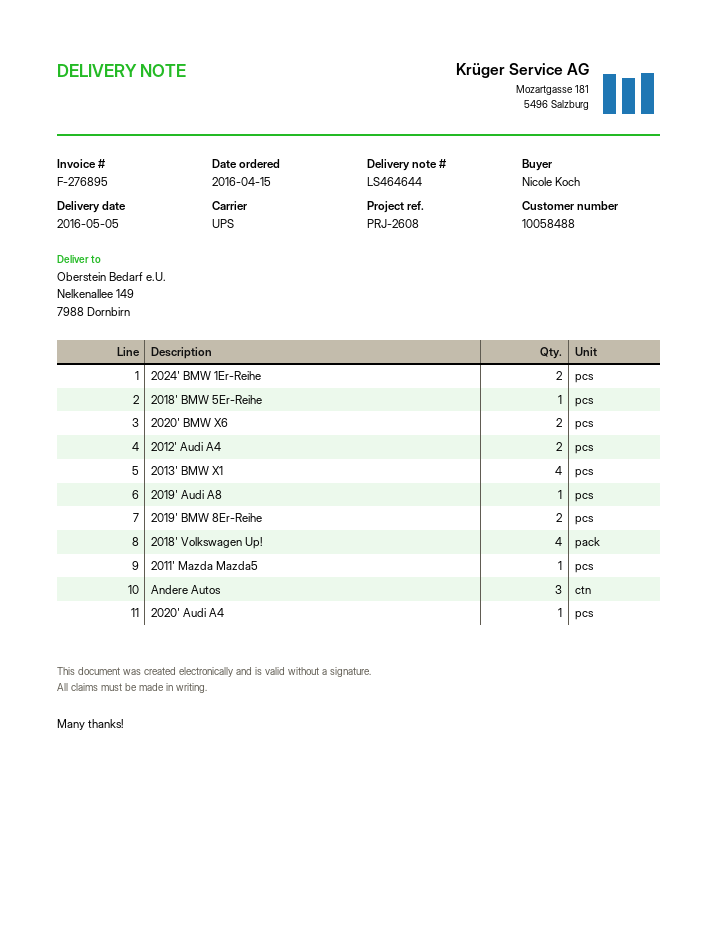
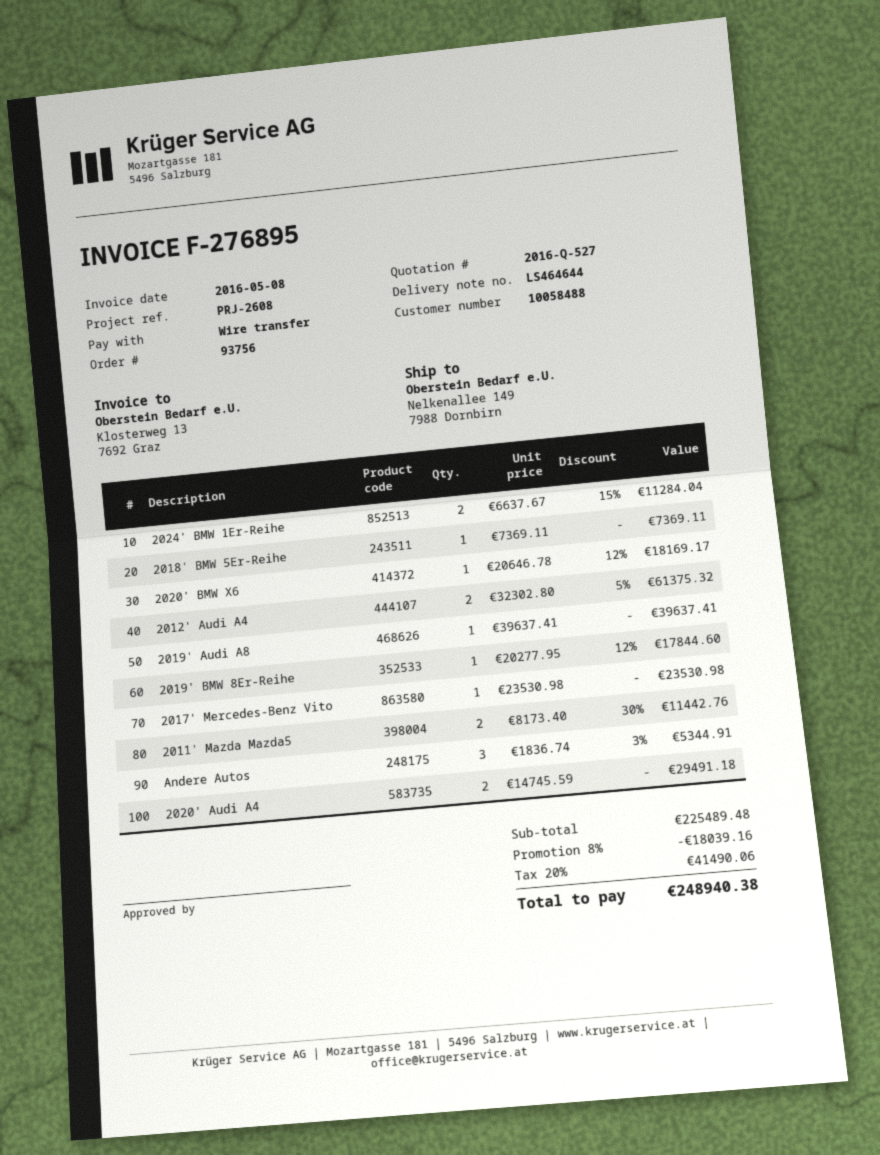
2020' BMW X6: 2 -> 1
2013' BMW X1: 4 -> none
2019' BMW 8Er-Reihe: 2 -> 1
2018' Volkswagen Up!: 4 -> none
2011' Mazda Mazda5: 1 -> 2
2020' Audi A4: 1 -> 2
2017' Mercedes-Benz Vito: none -> 1

